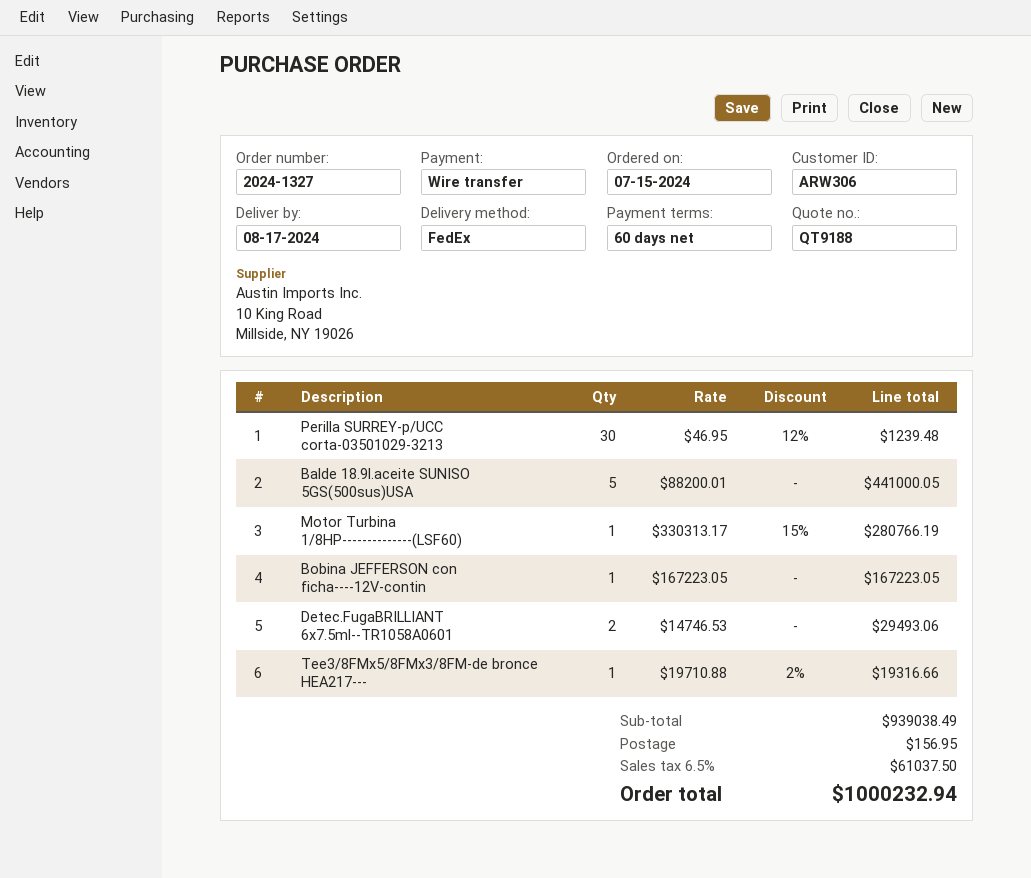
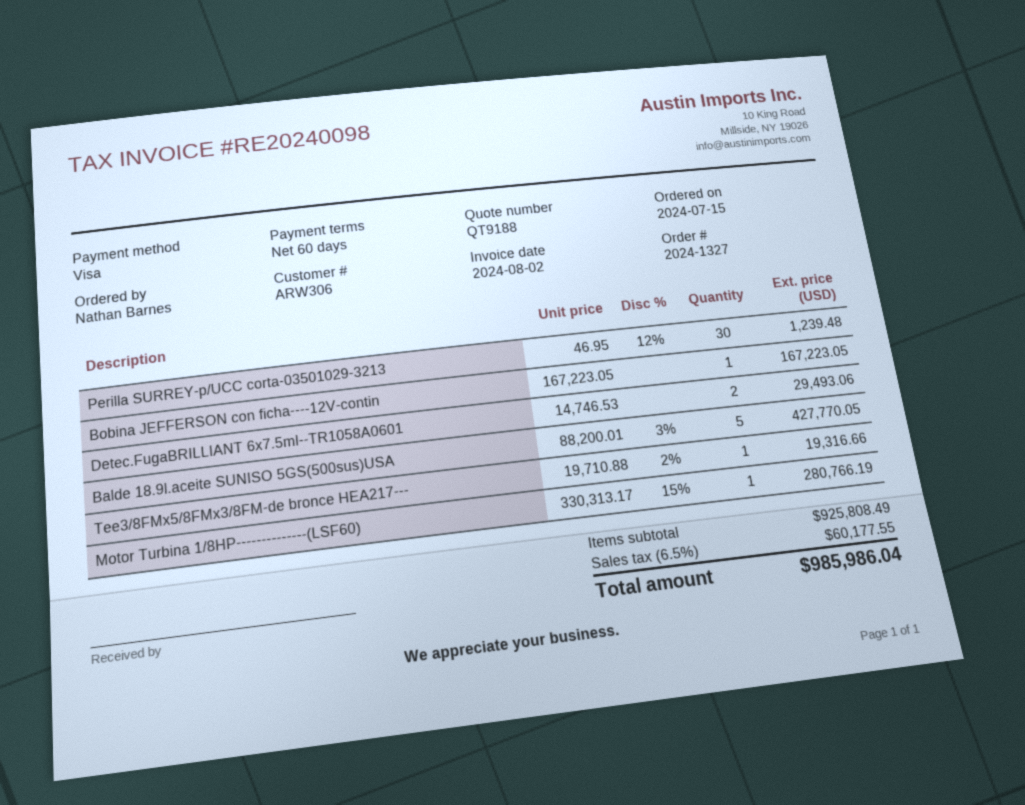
payment method: bank transfer -> Visa
Balde 18.9l.aceite SUNISO 5GS(500sus)USA: 5 x 88200.01 = 441000.05 -> 5 x 88200.01 - 3% = 427770.05
subtotal: 939038.49 -> 925808.49
shipping: 156.95 -> none
tax: 6.5% = 61037.50 -> 6.5% = 60177.55
total: 1000232.94 -> 985986.04

